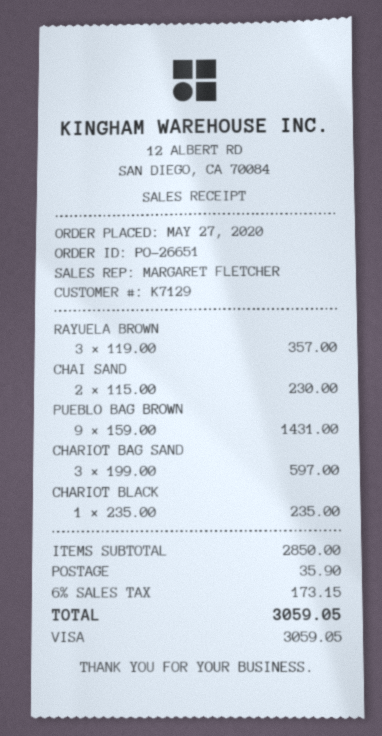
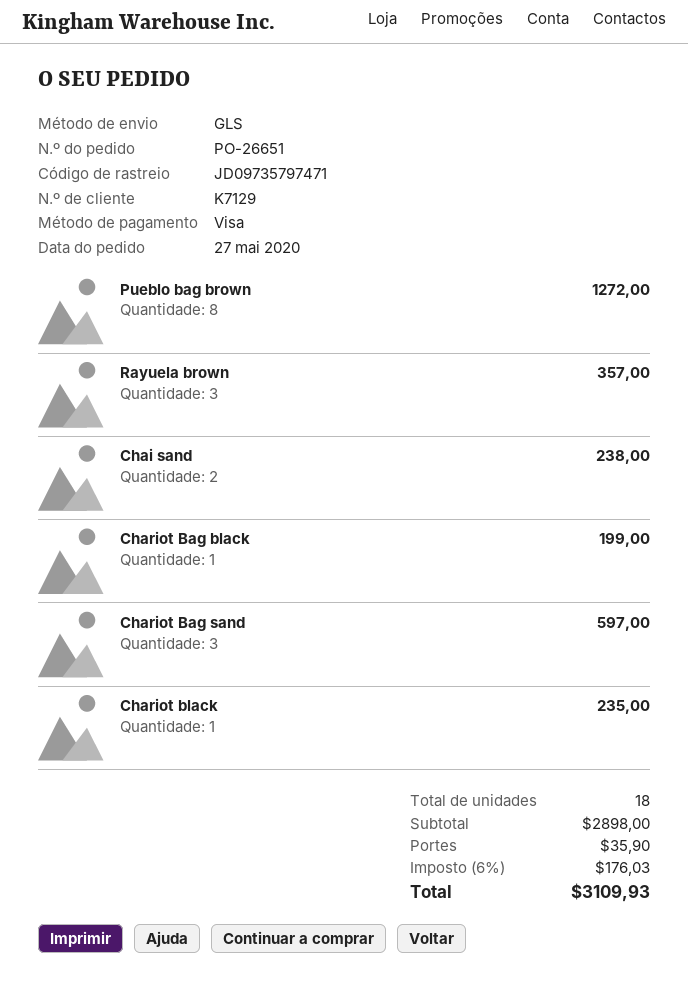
CHAI SAND: 2 for 230.00 -> 2 for 238.00
PUEBLO BAG BROWN: 9 for 1431.00 -> 8 for 1272.00
Chariot Bag black: none -> 1 for 199.00
subtotal: 2850.00 -> 2898.00
tax: 6% = 173.15 -> 6% = 176.03
total: 3059.05 -> 3109.93

